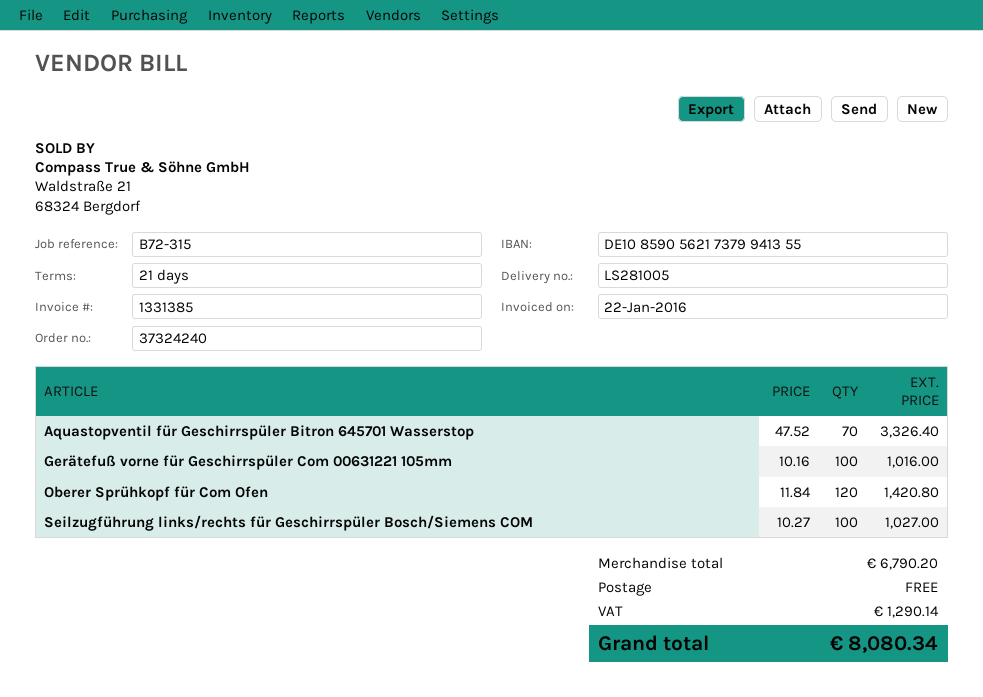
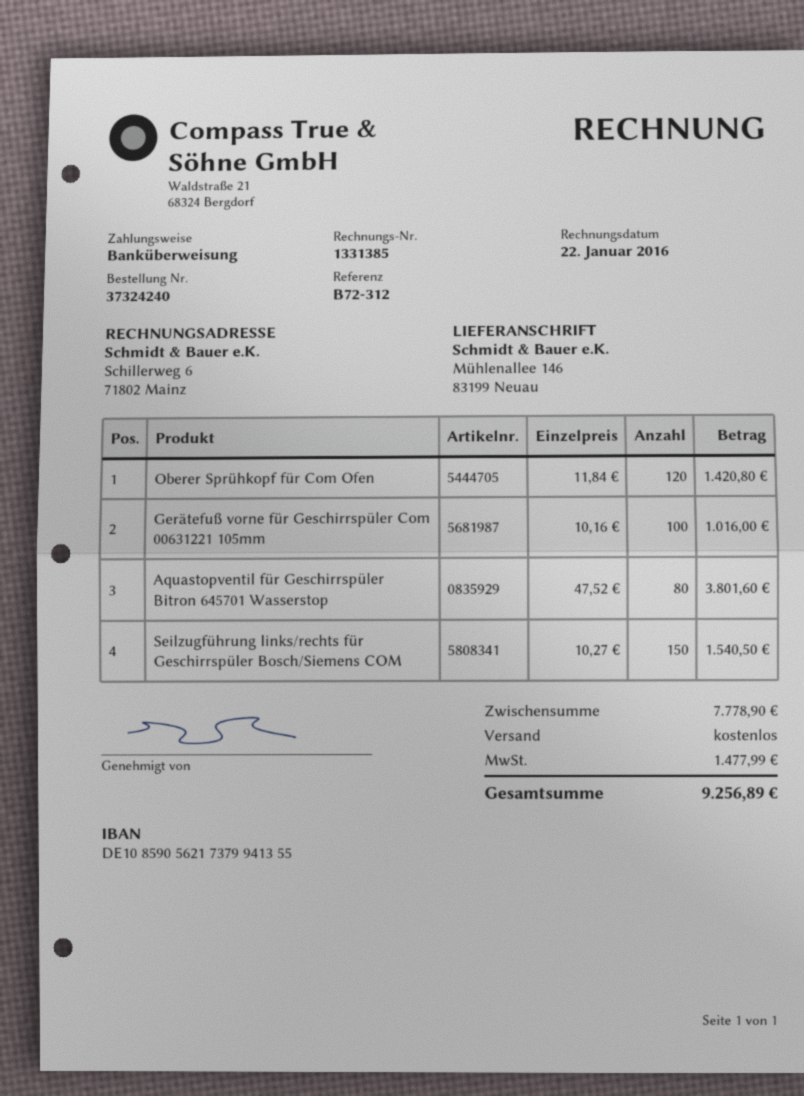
reference: B72-315 -> B72-312
Aquastopventil für Geschirrspüler Bitron 645701 Wasserstop: 70 x 47.52 = 3326.40 -> 80 x 47.52 = 3801.60
Seilzugführung links/rechts für Geschirrspüler Bosch/Siemens COM: 100 x 10.27 = 1027.00 -> 150 x 10.27 = 1540.50
subtotal: 6790.20 -> 7778.90
tax: 1290.14 -> 1477.99
total: 8080.34 -> 9256.89

